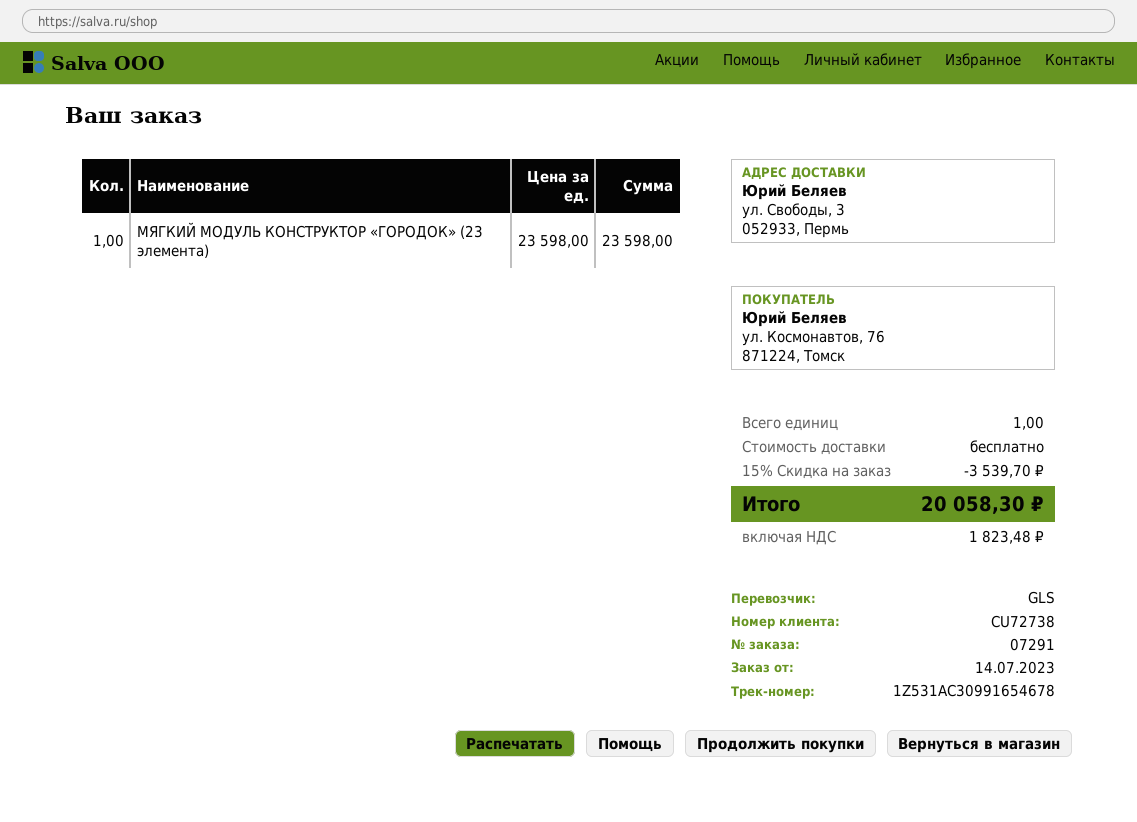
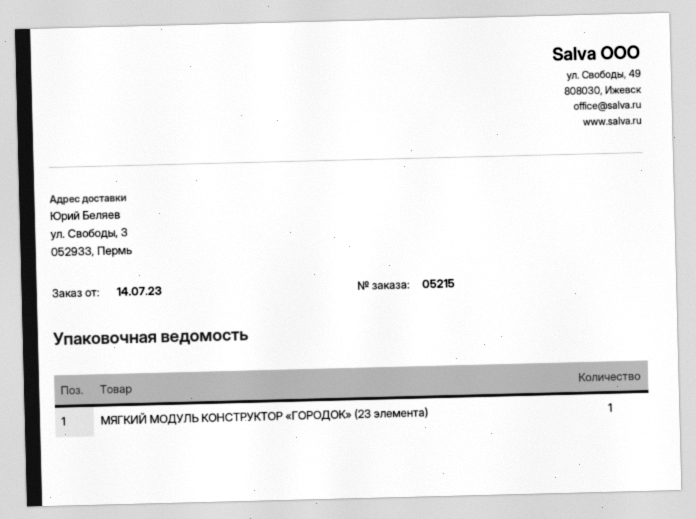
order number: 07291 -> 05215

